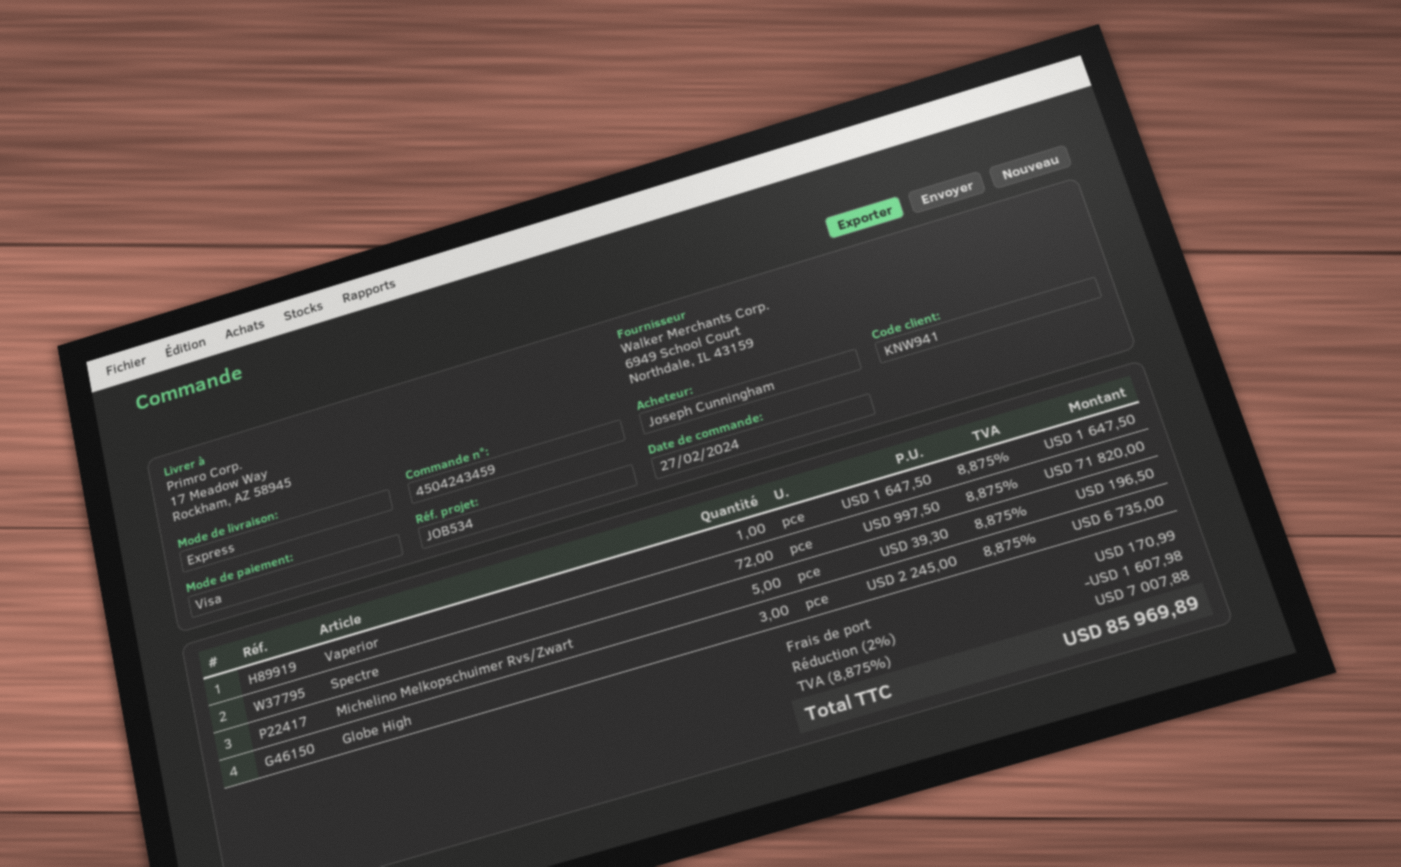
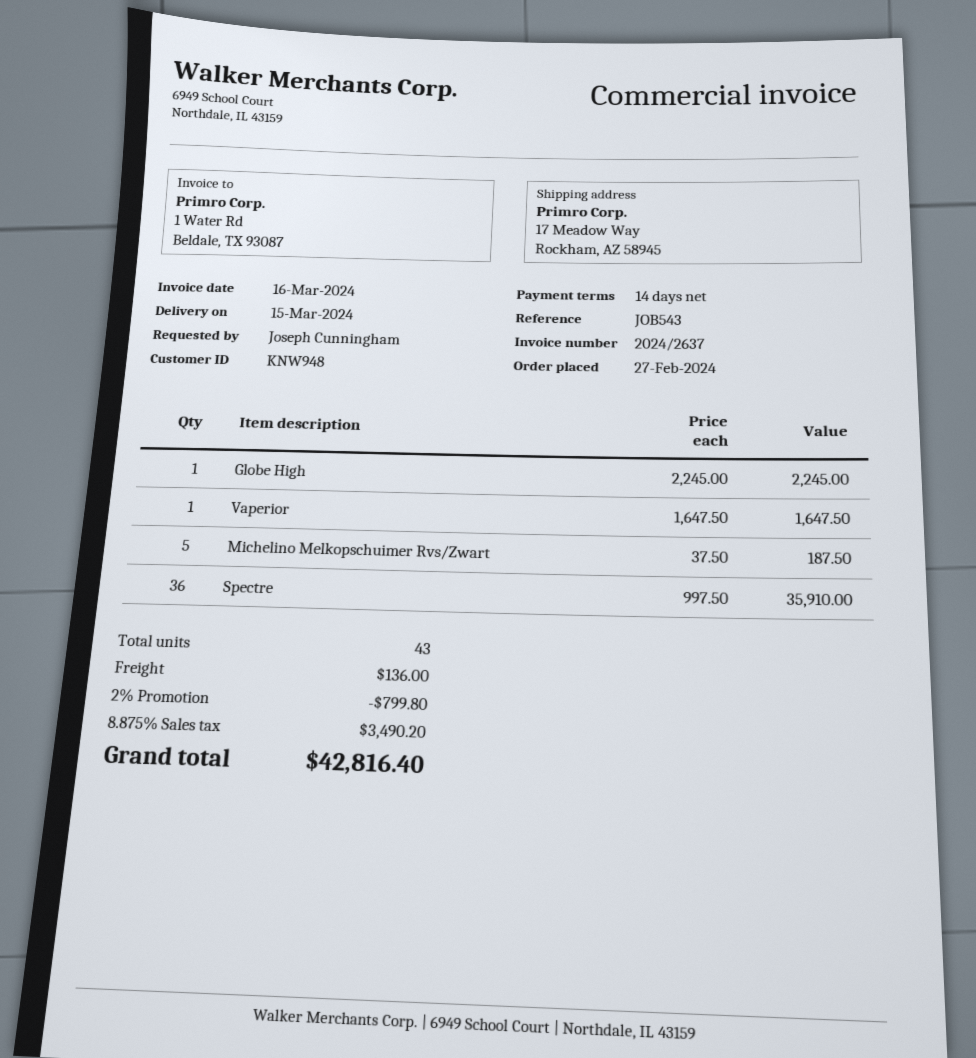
customer number: KNW941 -> KNW948
reference: JOB534 -> JOB543
Spectre: 72 x 997.50 = 71820.00 -> 36 x 997.50 = 35910.00
Michelino Melkopschuimer Rvs/Zwart: 5 x 39.30 = 196.50 -> 5 x 37.50 = 187.50
Globe High: 3 x 2245.00 = 6735.00 -> 1 x 2245.00 = 2245.00
discount: 2% = 1607.98 -> 2% = 799.80
shipping: 170.99 -> 136.00
tax: 8.875% = 7007.88 -> 8.875% = 3490.20
total: 85969.89 -> 42816.40

